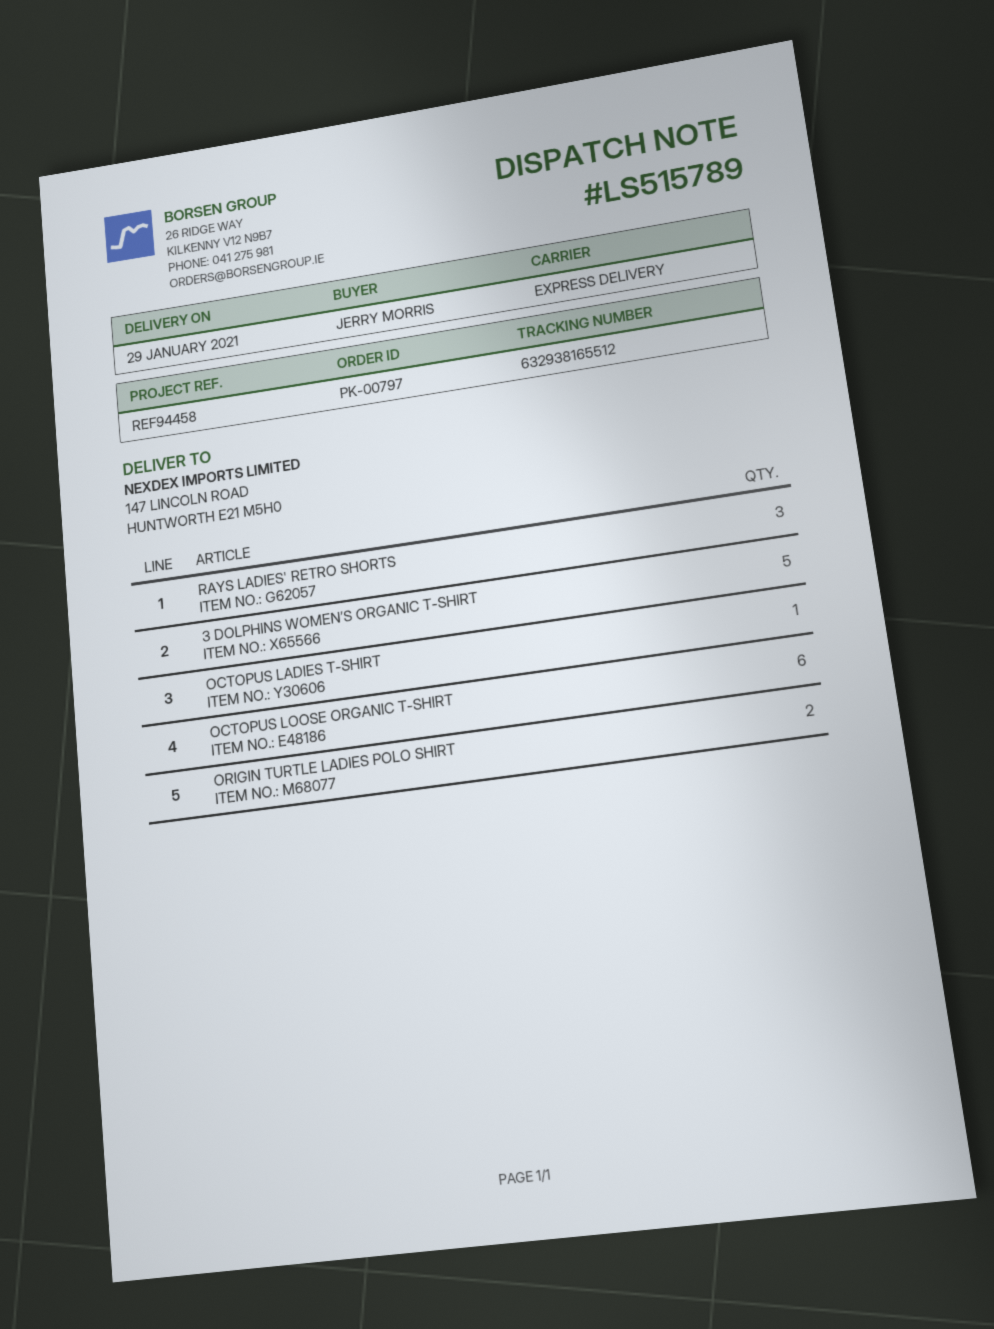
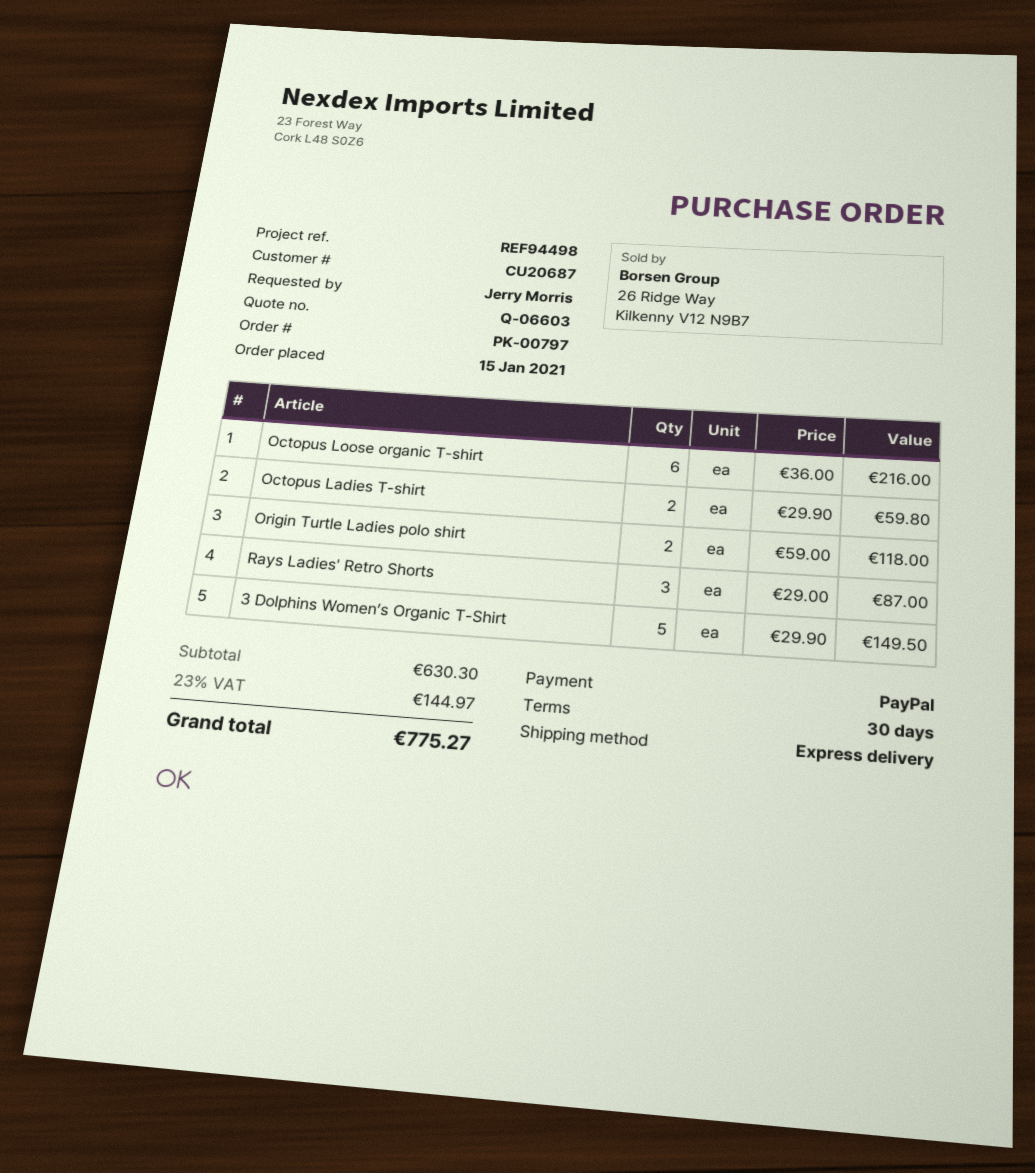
reference: REF94458 -> REF94498
OCTOPUS LADIES T-SHIRT: 1 -> 2

